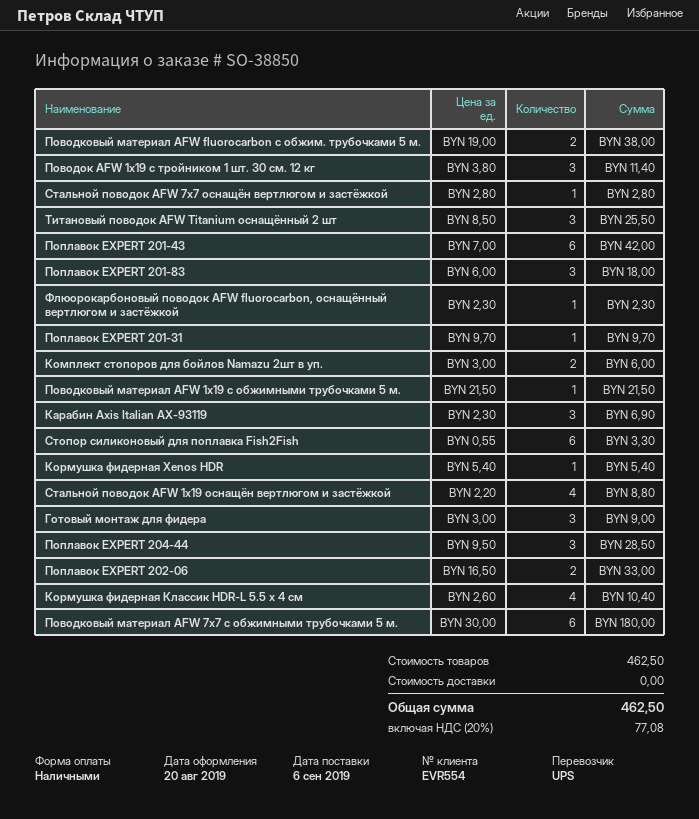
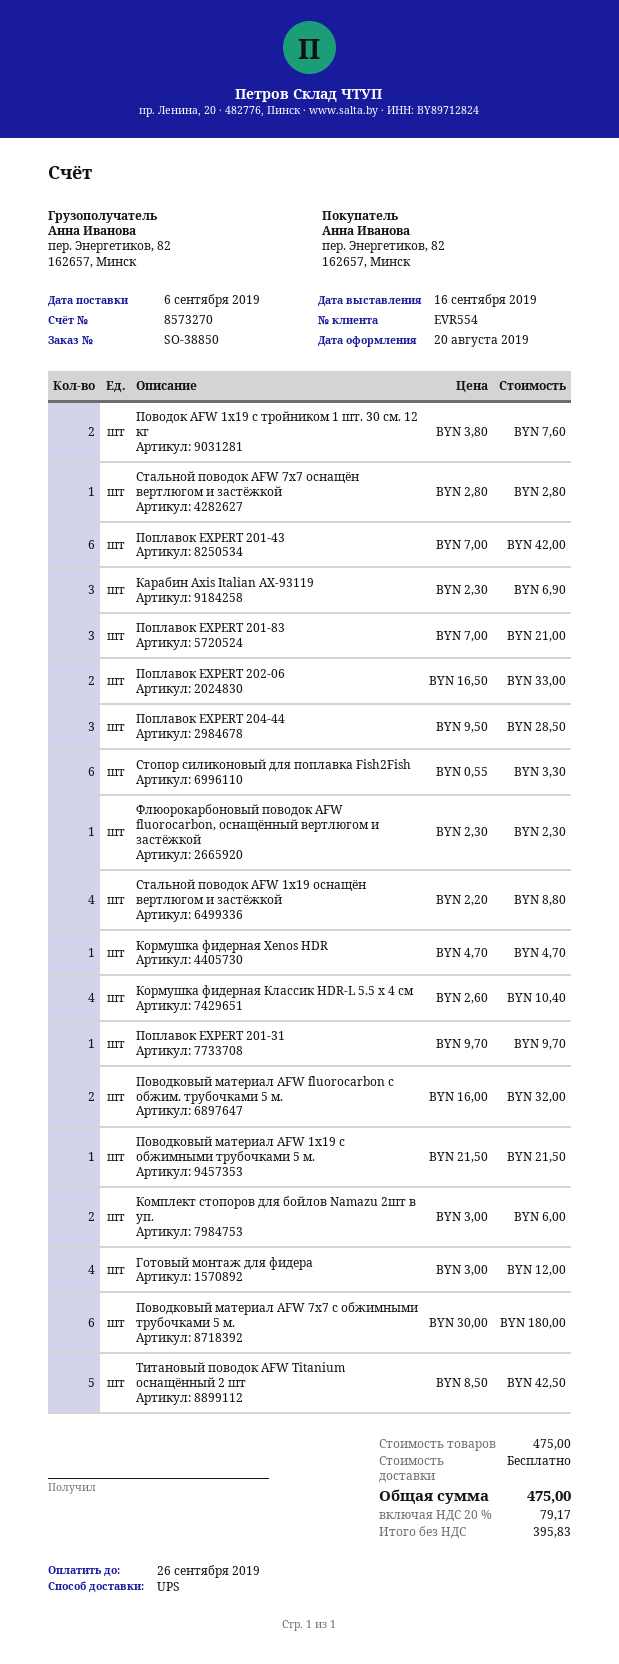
Поводковый материал AFW fluorocarbon с обжим. трубочками 5 м.: 2 x 19.00 = 38.00 -> 2 x 16.00 = 32.00
Поводок AFW 1x19 с тройником 1 шт. 30 см. 12 кг: 3 x 3.80 = 11.40 -> 2 x 3.80 = 7.60
Титановый поводок AFW Titanium оснащённый 2 шт: 3 x 8.50 = 25.50 -> 5 x 8.50 = 42.50
Поплавок EXPERT 201-83: 3 x 6.00 = 18.00 -> 3 x 7.00 = 21.00
Кормушка фидерная Xenos HDR: 1 x 5.40 = 5.40 -> 1 x 4.70 = 4.70
Готовый монтаж для фидера: 3 x 3.00 = 9.00 -> 4 x 3.00 = 12.00
subtotal: 462.50 -> 475.00
tax: 20% = 77.08 -> 20% = 79.17
total: 462.50 -> 475.00

